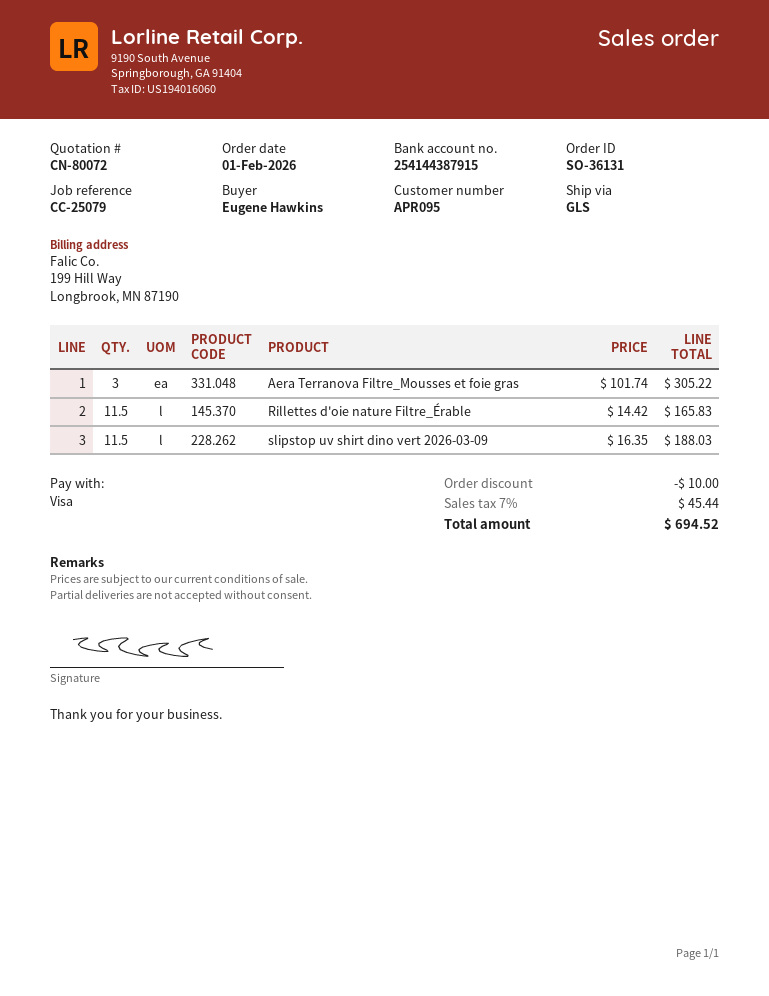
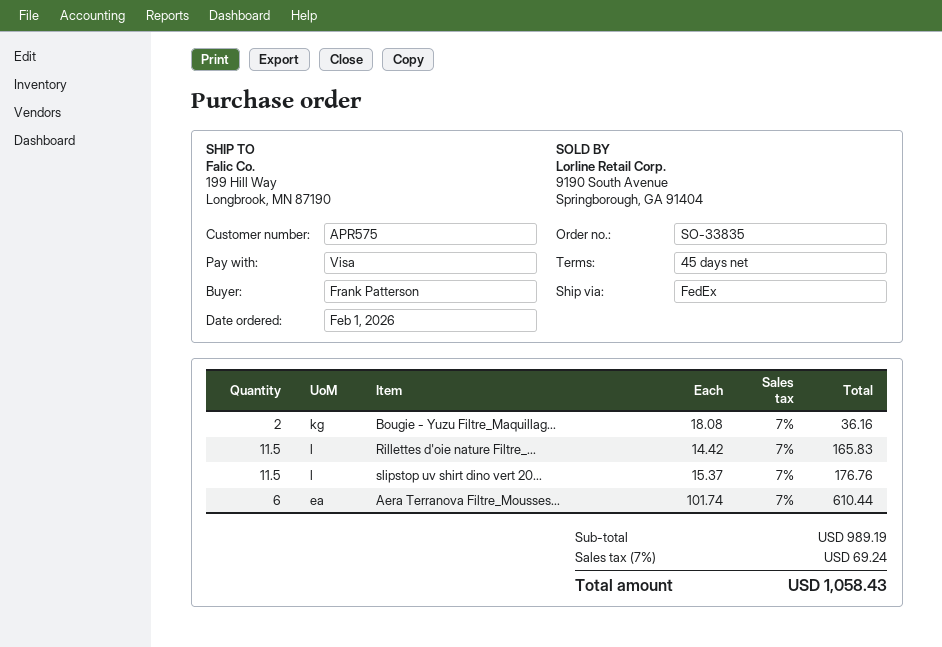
order number: SO-36131 -> SO-33835
customer number: APR095 -> APR575
ordered by: Eugene Hawkins -> Frank Patterson
shipping method: GLS -> FedEx
Aera Terranova Filtre_Mousses et foie gras: 3 x 101.74 = 305.22 -> 6 x 101.74 = 610.44
slipstop uv shirt dino vert 2026-03-09: 11.5 x 16.35 = 188.03 -> 11.5 x 15.37 = 176.76
Bougie - Yuzu Filtre_Maquillag...: none -> 2 x 18.08 = 36.16
discount: 10.00 -> none
tax: 7% = 45.44 -> 7% = 69.24
total: 694.52 -> 1058.43

